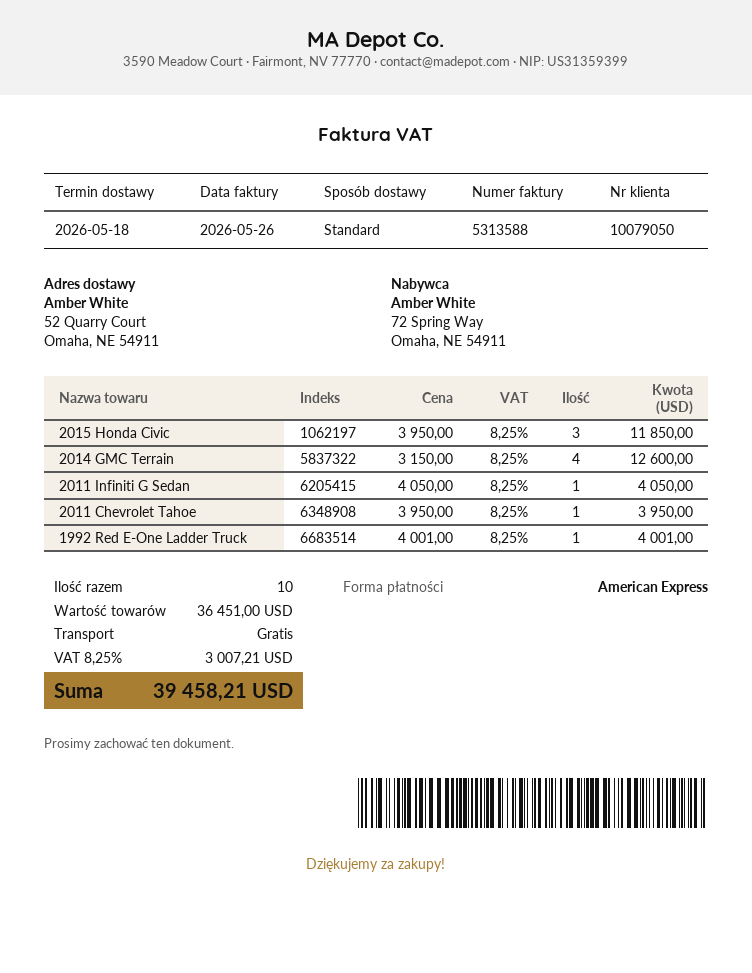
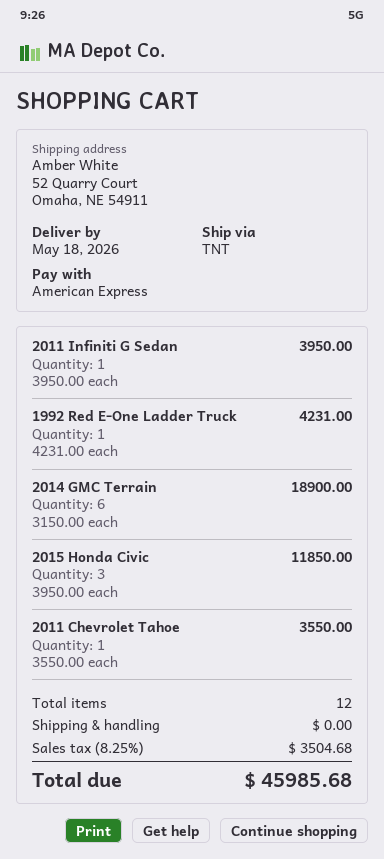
shipping method: standard -> TNT
2014 GMC Terrain: 4 x 3150.00 = 12600.00 -> 6 x 3150.00 = 18900.00
2011 Infiniti G Sedan: 1 x 4050.00 = 4050.00 -> 1 x 3950.00 = 3950.00
2011 Chevrolet Tahoe: 1 x 3950.00 = 3950.00 -> 1 x 3550.00 = 3550.00
1992 Red E-One Ladder Truck: 1 x 4001.00 = 4001.00 -> 1 x 4231.00 = 4231.00
total quantity: 10 -> 12
tax: 8.25% = 3007.21 -> 8.25% = 3504.68
total: 39458.21 -> 45985.68

